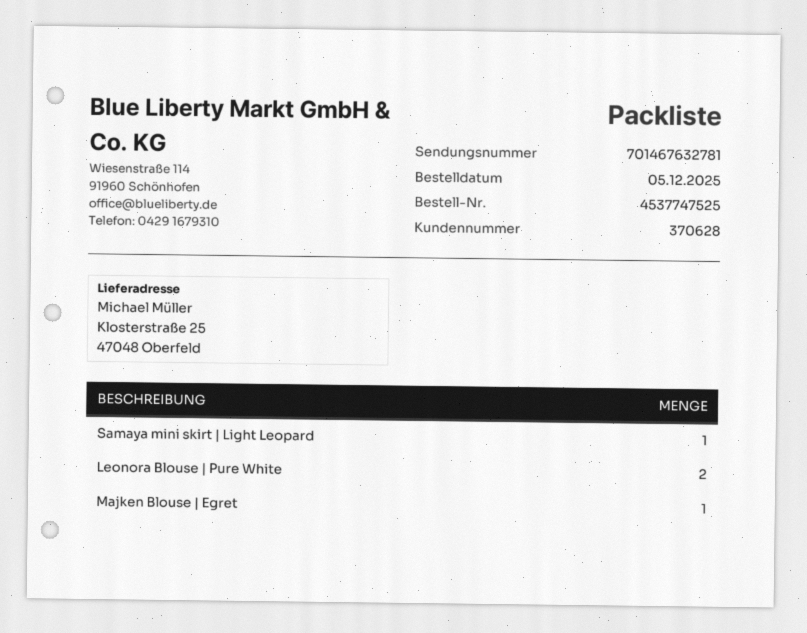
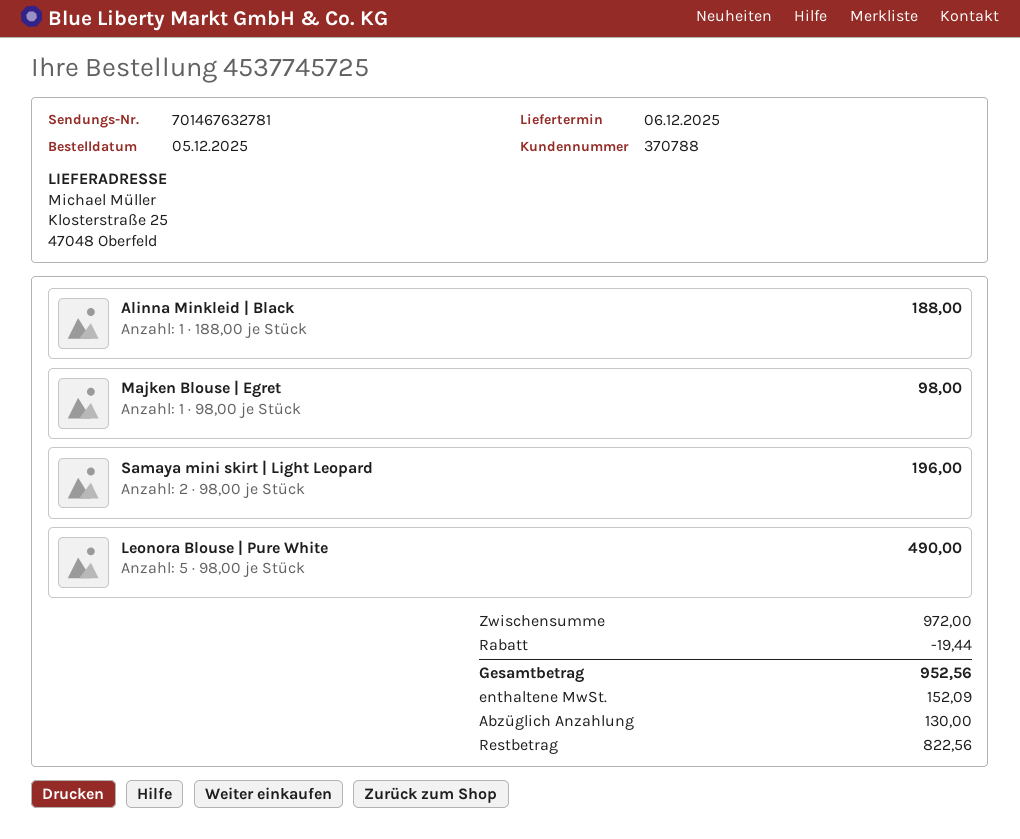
order number: 4537747525 -> 4537745725
customer number: 370628 -> 370788
Samaya mini skirt | Light Leopard: 1 -> 2
Leonora Blouse | Pure White: 2 -> 5
Alinna Minkleid | Black: none -> 1

